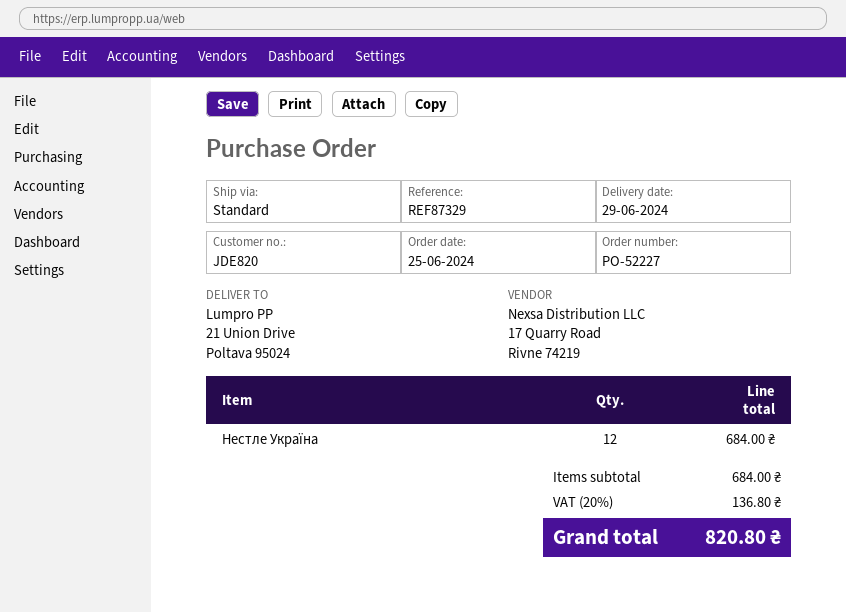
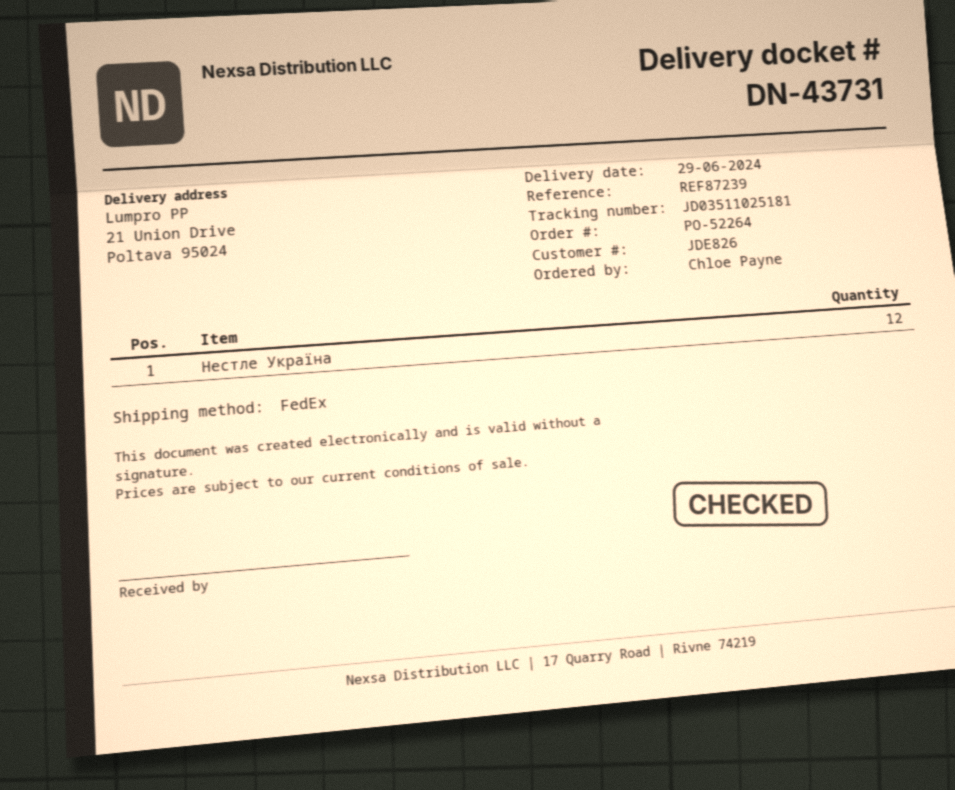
order number: PO-52227 -> PO-52264
customer number: JDE820 -> JDE826
reference: REF87329 -> REF87239
shipping method: standard -> FedEx

